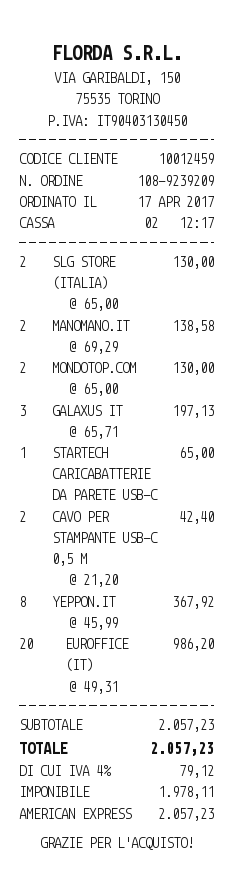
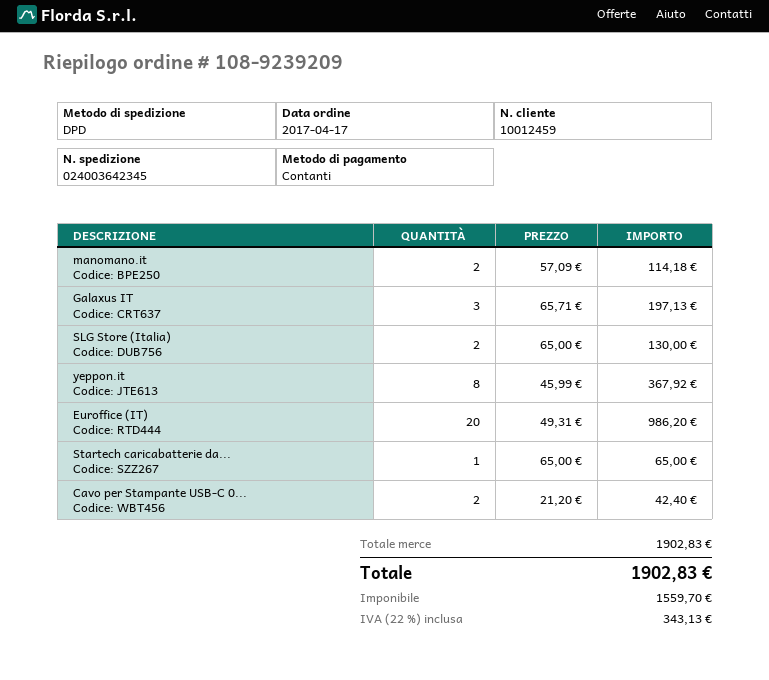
payment method: American Express -> cash
MANOMANO.IT: 2 x 69.29 = 138.58 -> 2 x 57.09 = 114.18
MONDOTOP.COM: 2 x 65.00 = 130.00 -> none
subtotal: 2057.23 -> 1902.83
net: 1978.11 -> 1559.70
tax: 4% = 79.12 -> 22% = 343.13
total: 2057.23 -> 1902.83

